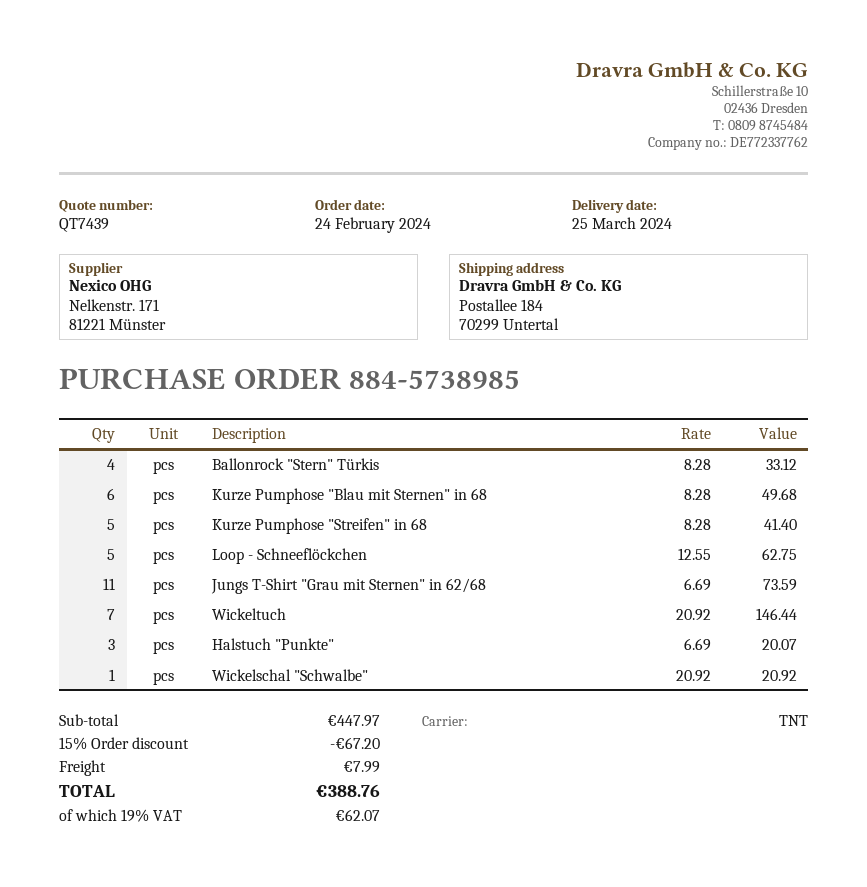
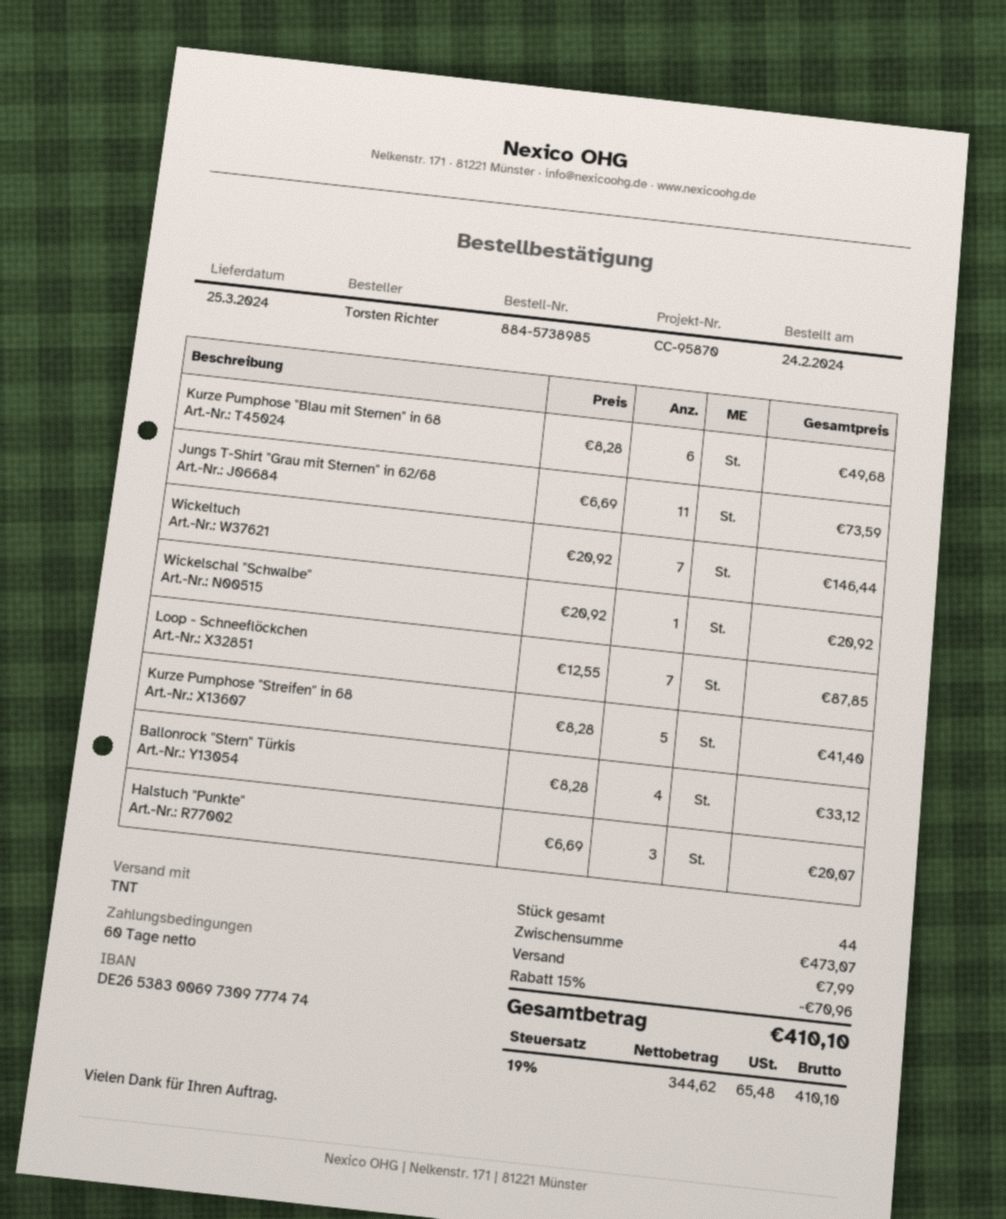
Loop - Schneeflöckchen: 5 x 12.55 = 62.75 -> 7 x 12.55 = 87.85
subtotal: 447.97 -> 473.07
discount: 15% = 67.20 -> 15% = 70.96
tax: 19% = 62.07 -> 19% = 65.48
total: 388.76 -> 410.10

